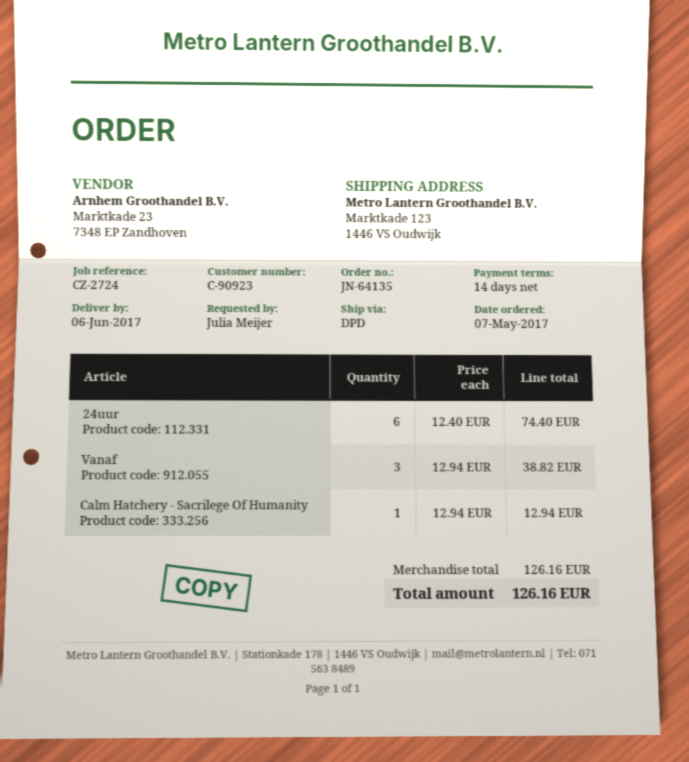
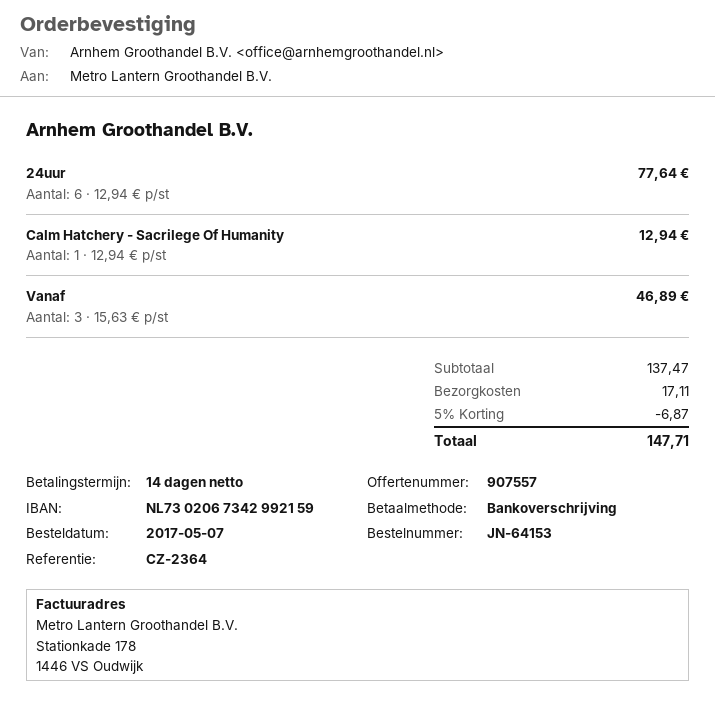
order number: JN-64135 -> JN-64153
reference: CZ-2724 -> CZ-2364
24uur: 6 x 12.40 = 74.40 -> 6 x 12.94 = 77.64
Vanaf: 3 x 12.94 = 38.82 -> 3 x 15.63 = 46.89
subtotal: 126.16 -> 137.47
discount: none -> 5% = 6.87
shipping: none -> 17.11
total: 126.16 -> 147.71

